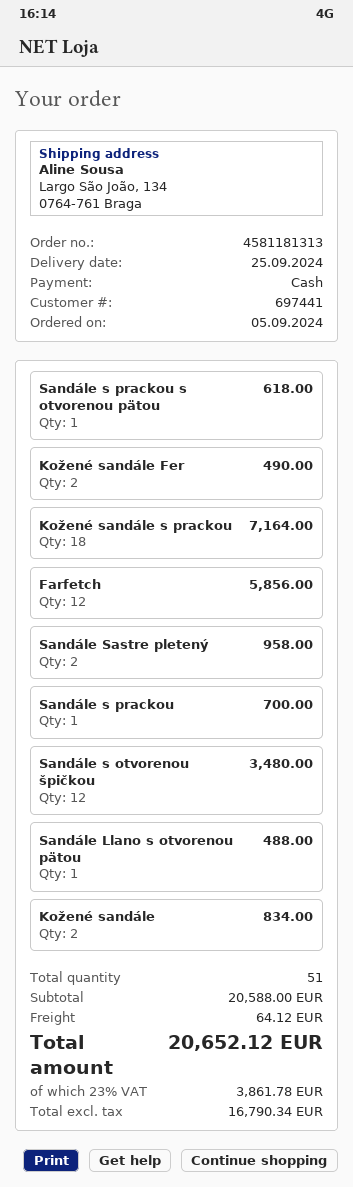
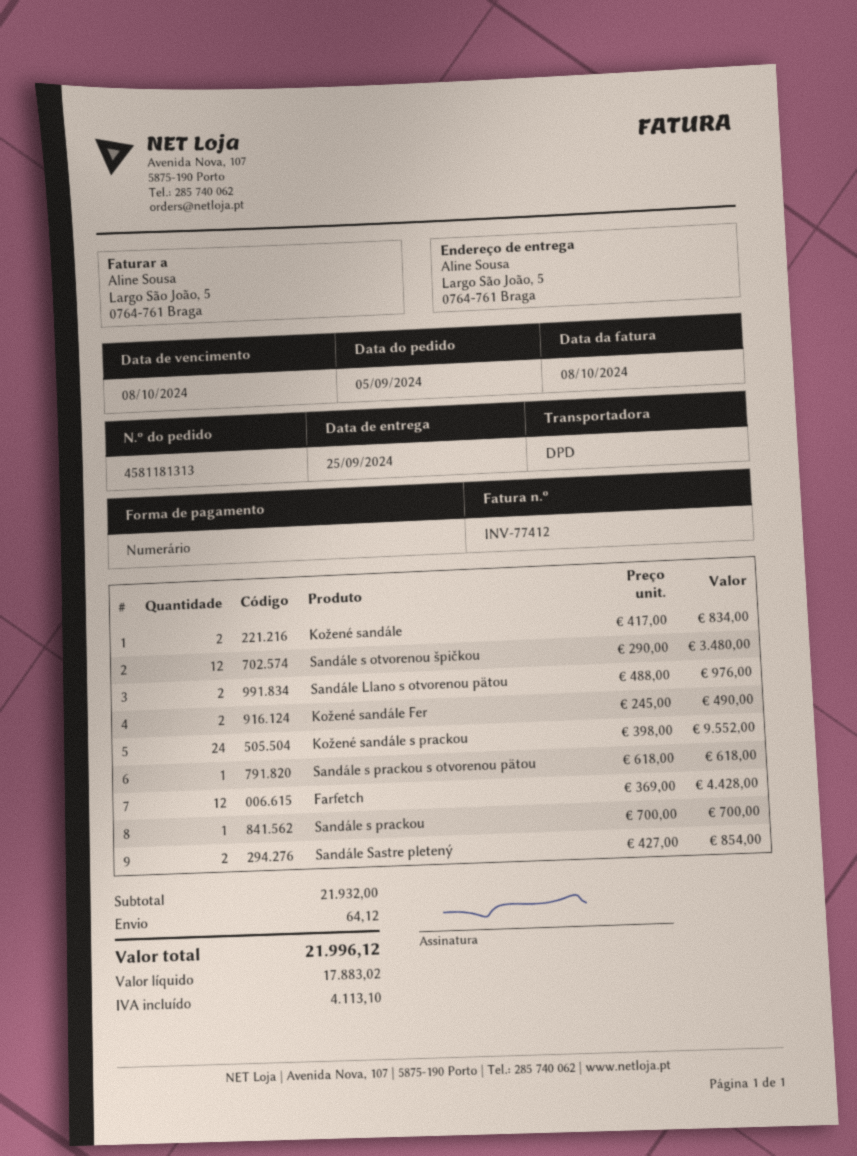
ship to: Largo São João, 134, 0764-761 Braga -> Largo São João, 5, 0764-761 Braga
Kožené sandále s prackou: 18 for 7164.00 -> 24 for 9552.00
Farfetch: 12 for 5856.00 -> 12 for 4428.00
Sandále Sastre pletený: 2 for 958.00 -> 2 for 854.00
Sandále Llano s otvorenou pätou: 1 for 488.00 -> 2 for 976.00
subtotal: 20588.00 -> 21932.00
net: 16790.34 -> 17883.02
tax: 3861.78 -> 4113.10
total: 20652.12 -> 21996.12

